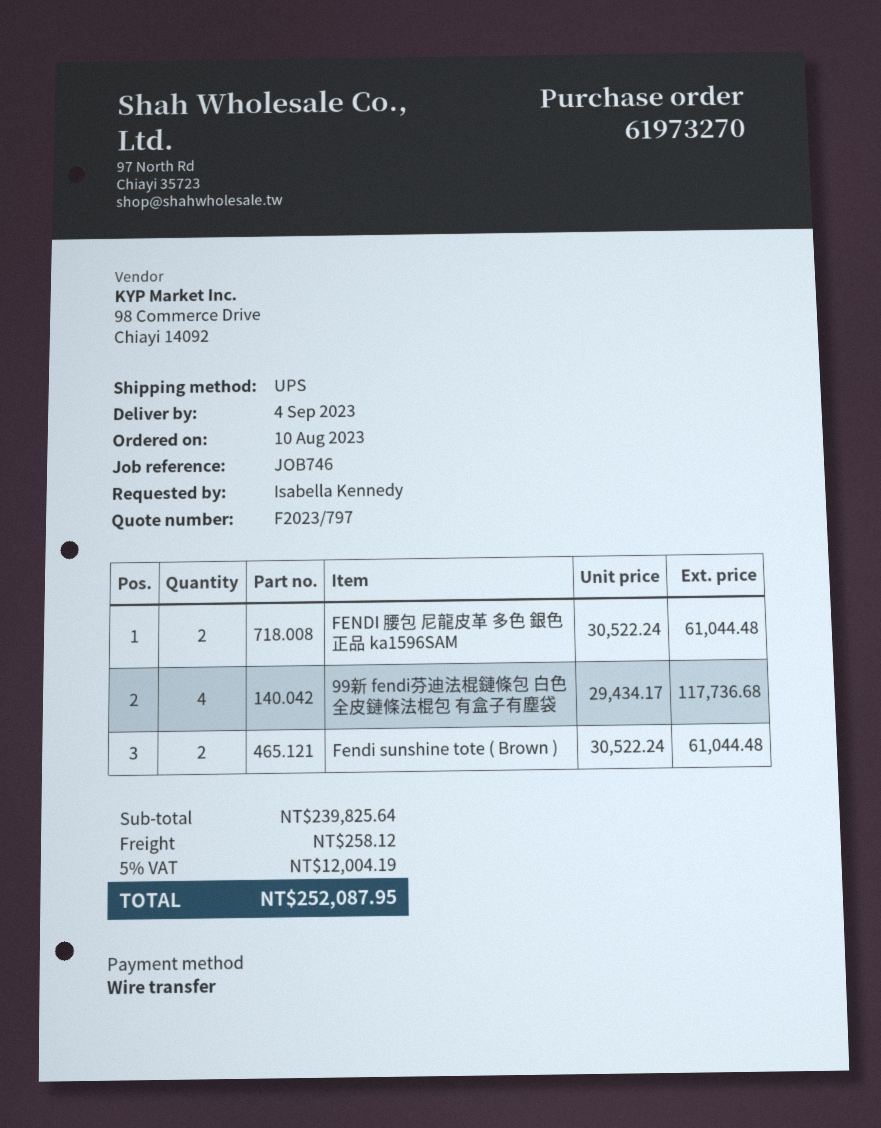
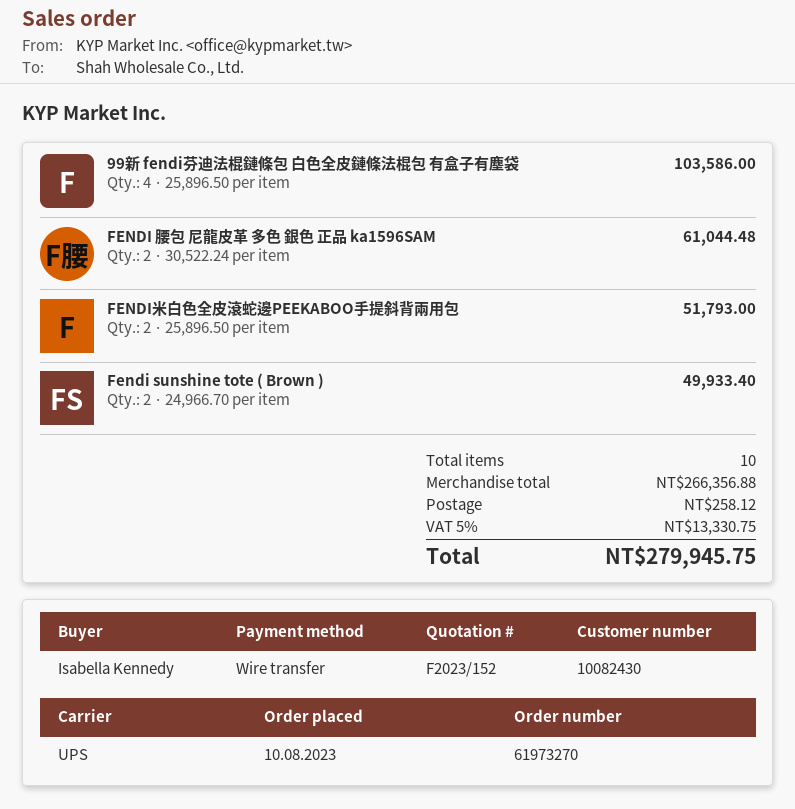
quote number: F2023/797 -> F2023/152
99新 fendi芬迪法棍鏈條包 白色全皮鏈條法棍包 有盒子有塵袋: 4 x 29434.17 = 117736.68 -> 4 x 25896.50 = 103586.00
Fendi sunshine tote ( Brown ): 2 x 30522.24 = 61044.48 -> 2 x 24966.70 = 49933.40
FENDI米白色全皮滾蛇邊PEEKABOO手提斜背兩用包: none -> 2 x 25896.50 = 51793.00
subtotal: 239825.64 -> 266356.88
tax: 5% = 12004.19 -> 5% = 13330.75
total: 252087.95 -> 279945.75

